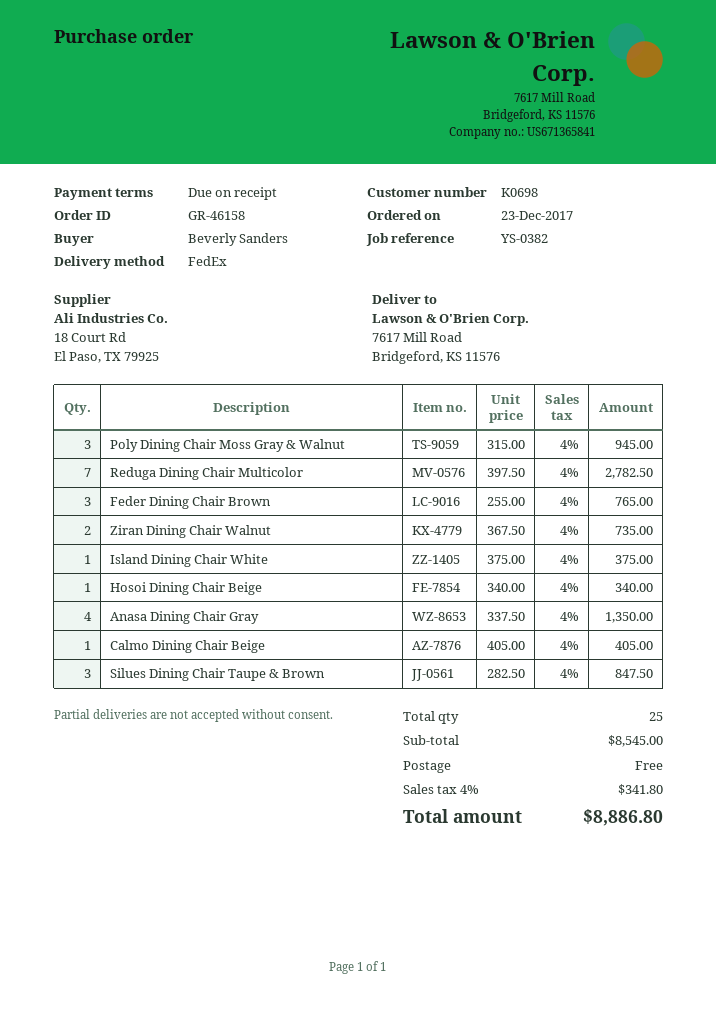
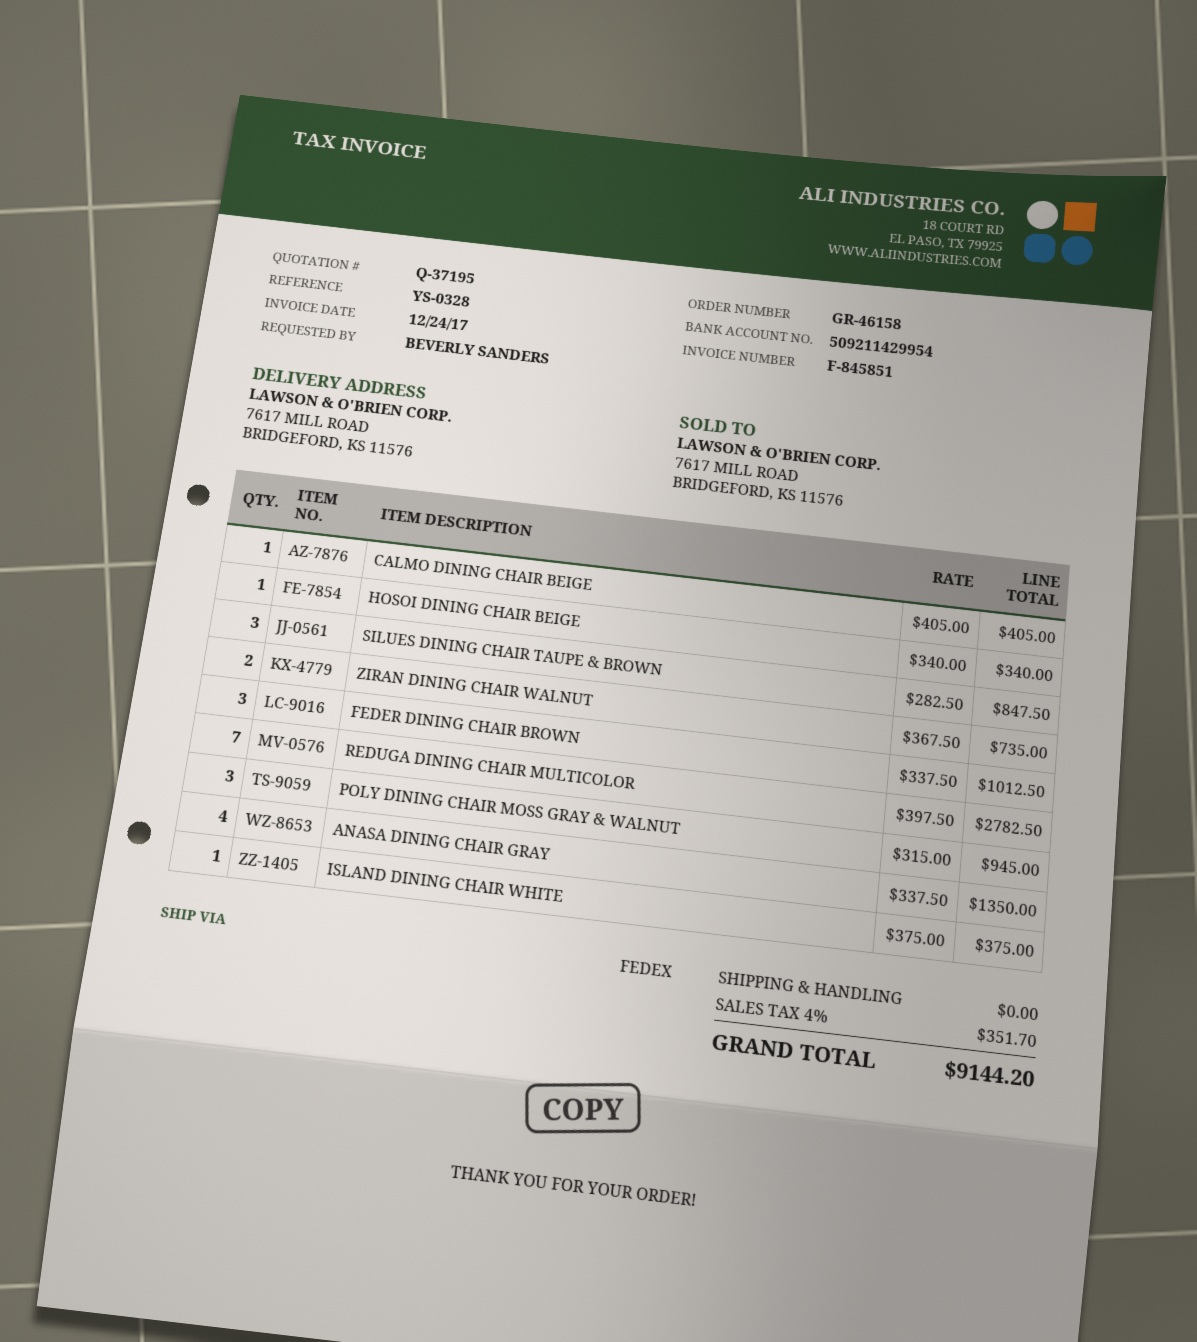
reference: YS-0382 -> YS-0328
Feder Dining Chair Brown: 3 x 255.00 = 765.00 -> 3 x 337.50 = 1012.50
tax: 4% = 341.80 -> 4% = 351.70
total: 8886.80 -> 9144.20

